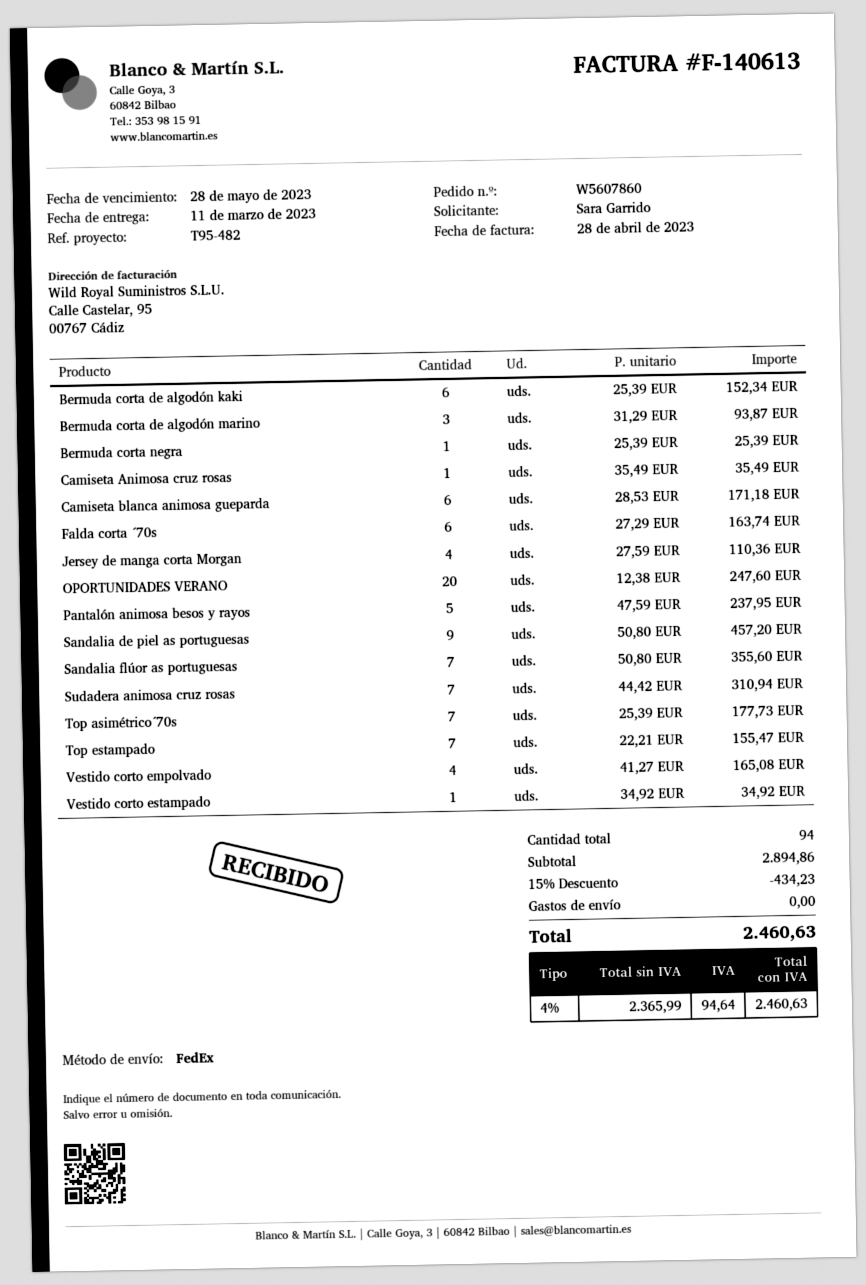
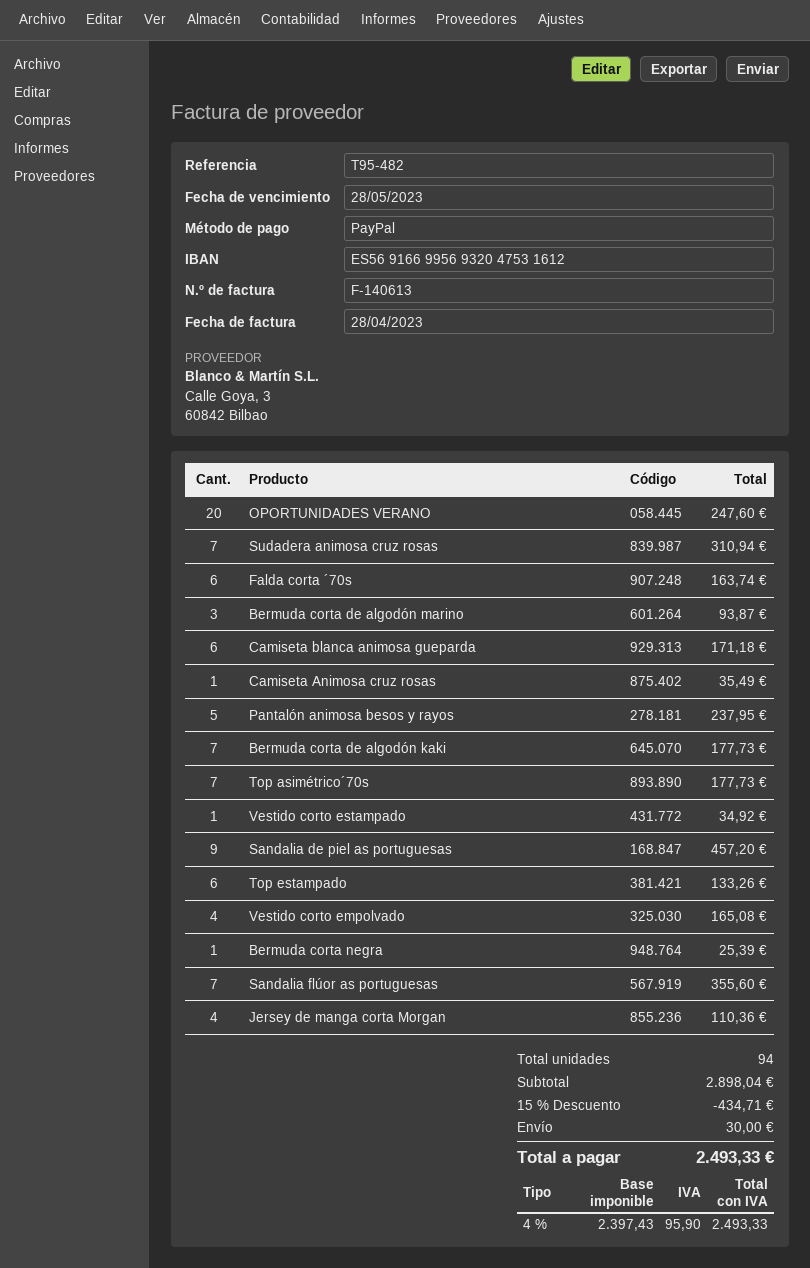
Bermuda corta de algodón kaki: 6 for 152.34 -> 7 for 177.73
Top estampado: 7 for 155.47 -> 6 for 133.26
subtotal: 2894.86 -> 2898.04
discount: 15% = 434.23 -> 15% = 434.71
shipping: 0.00 -> 30.00
net: 2365.99 -> 2397.43
tax: 4% = 94.64 -> 4% = 95.90
total: 2460.63 -> 2493.33

